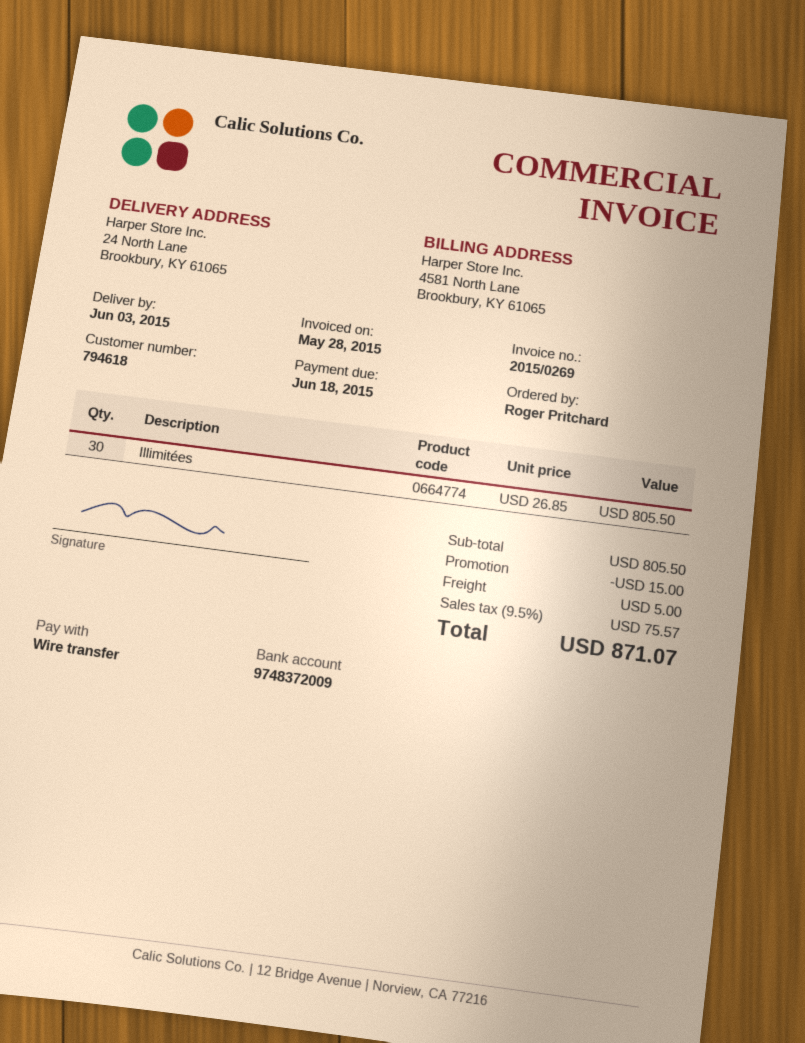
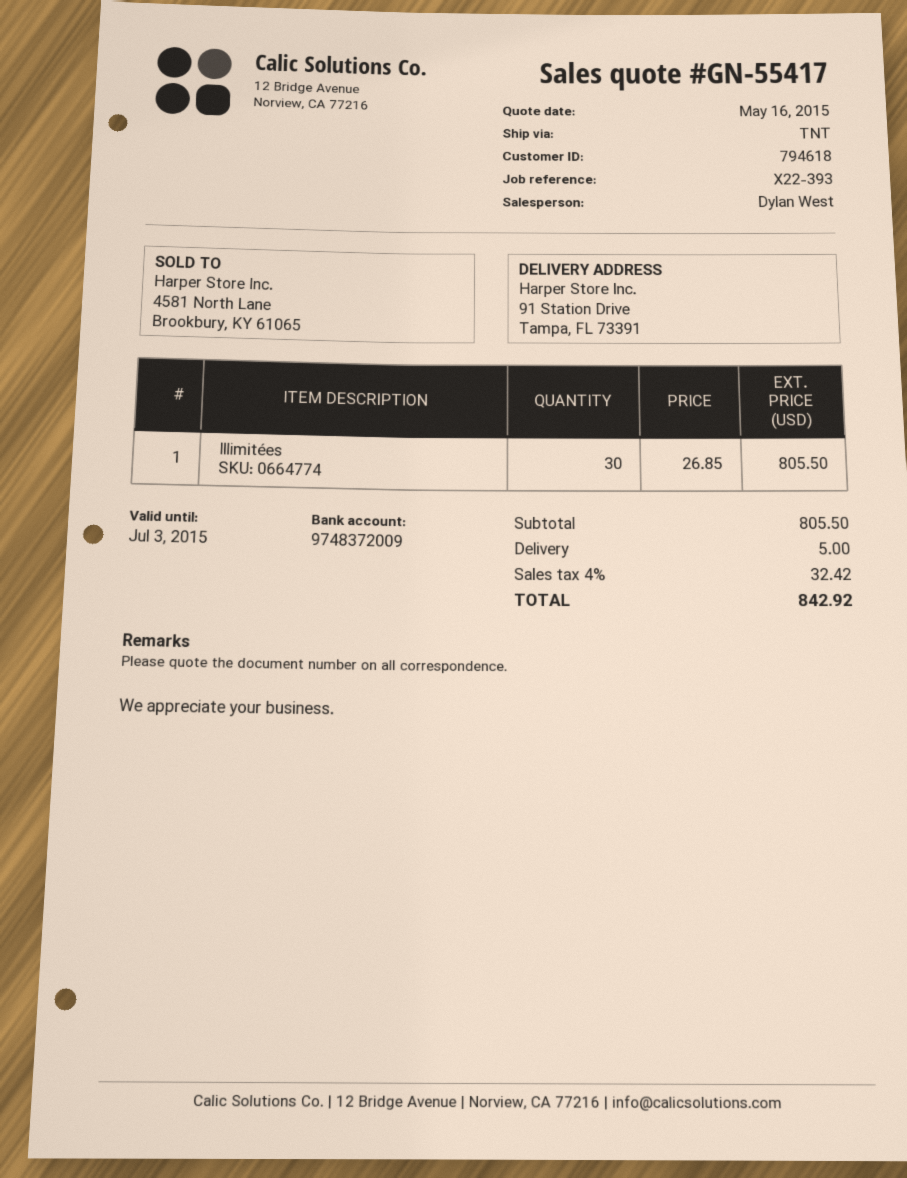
ship to: 24 North Lane, Brookbury, KY 61065 -> 91 Station Drive, Tampa, FL 73391
discount: 15.00 -> none
tax: 9.5% = 75.57 -> 4% = 32.42
total: 871.07 -> 842.92

